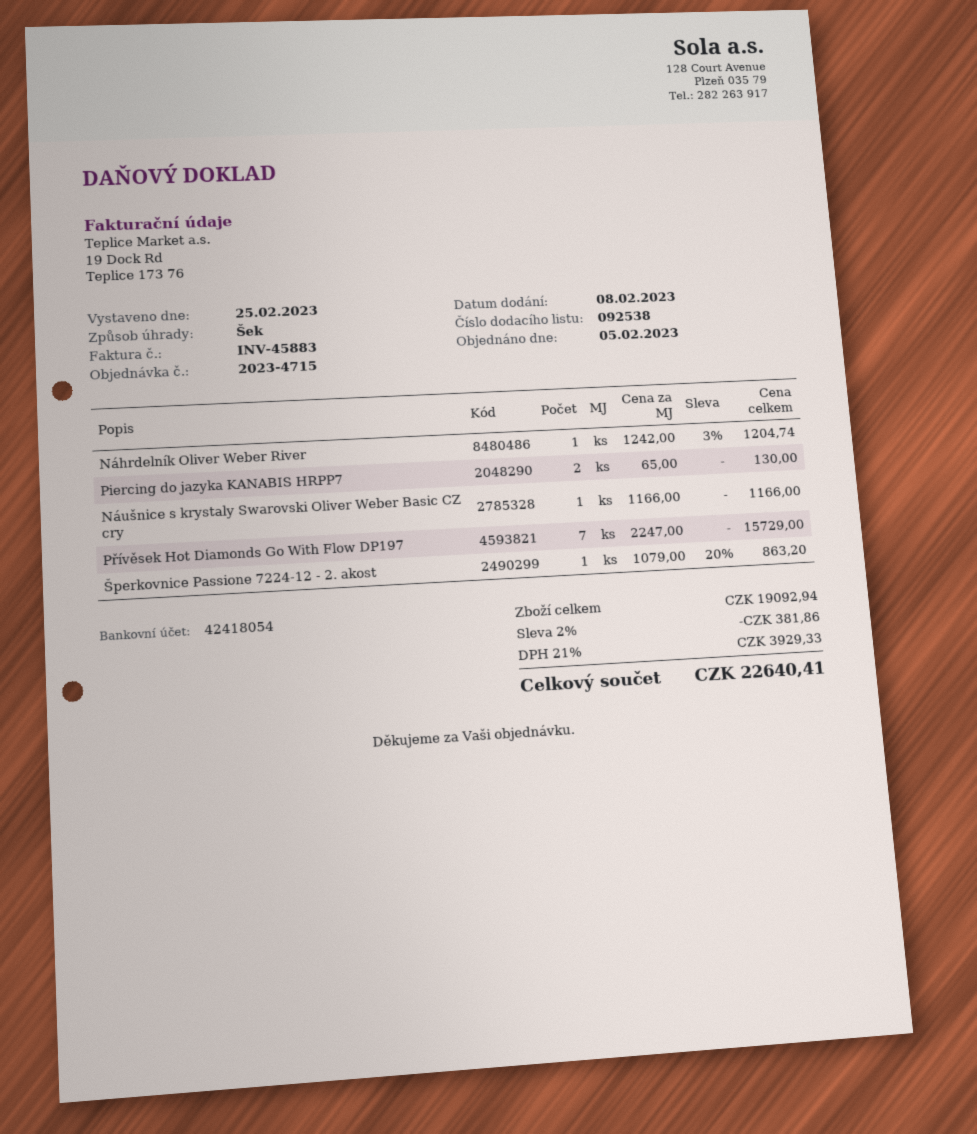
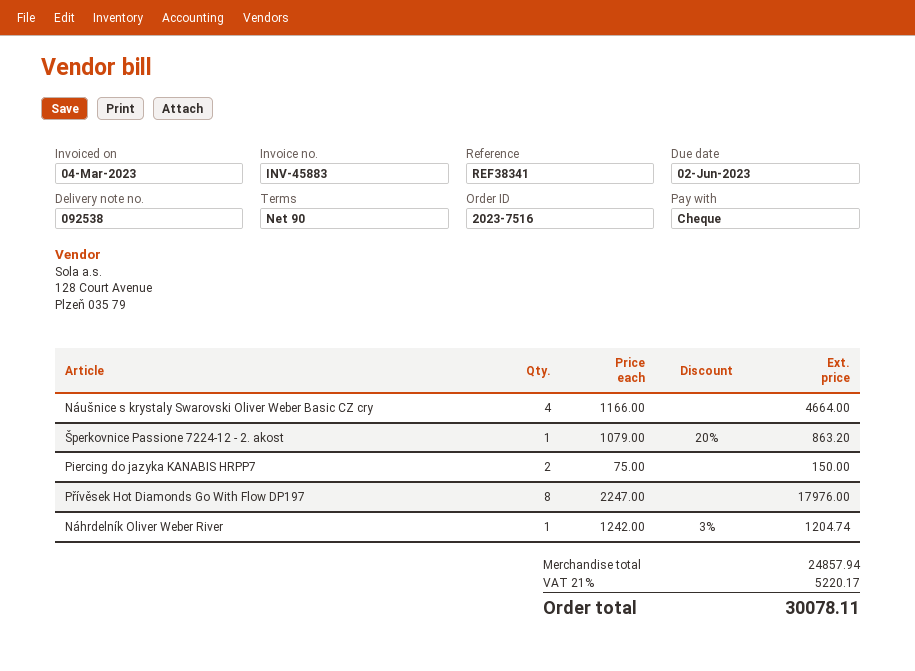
order number: 2023-4715 -> 2023-7516
invoice date: 2023-02-25 -> 2023-03-04
Piercing do jazyka KANABIS HRPP7: 2 x 65.00 = 130.00 -> 2 x 75.00 = 150.00
Náušnice s krystaly Swarovski Oliver Weber Basic CZ cry: 1 x 1166.00 = 1166.00 -> 4 x 1166.00 = 4664.00
Přívěsek Hot Diamonds Go With Flow DP197: 7 x 2247.00 = 15729.00 -> 8 x 2247.00 = 17976.00
subtotal: 19092.94 -> 24857.94
discount: 2% = 381.86 -> none
tax: 21% = 3929.33 -> 21% = 5220.17
total: 22640.41 -> 30078.11

